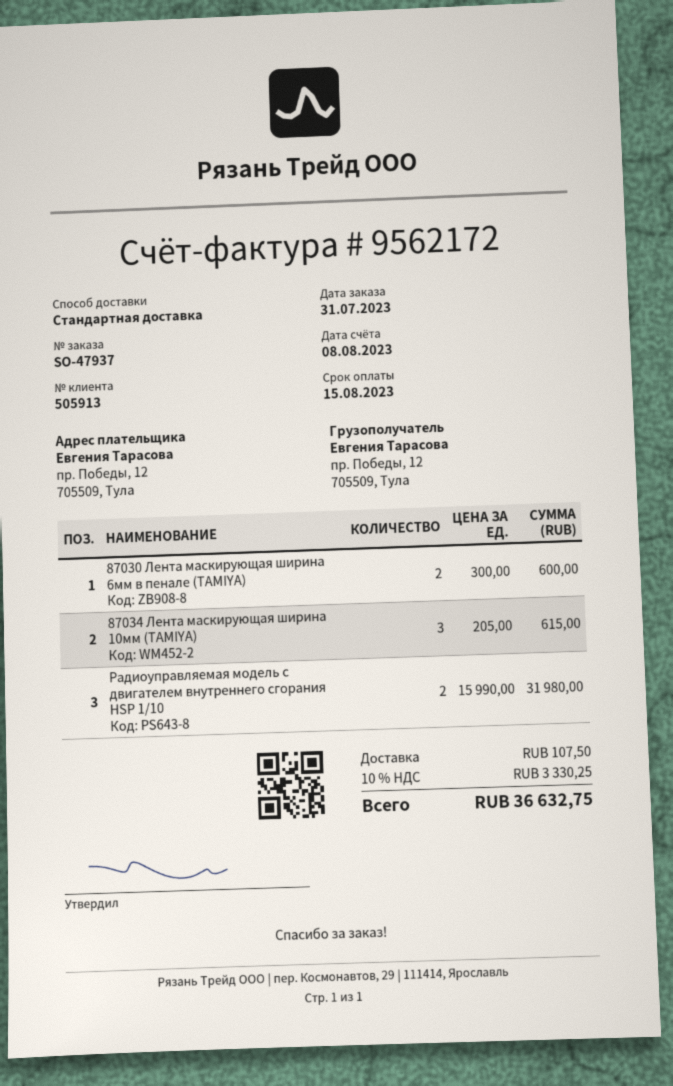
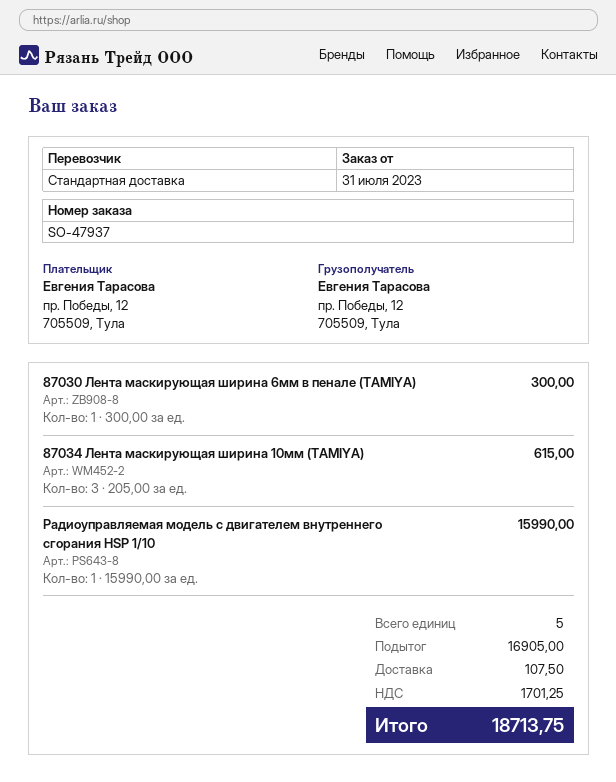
87030 Лента маскирующая ширина 6мм в пенале (TAMIYA): 2 x 300.00 = 600.00 -> 1 x 300.00 = 300.00
Радиоуправляемая модель с двигателем внутреннего сгорания HSP 1/10: 2 x 15990.00 = 31980.00 -> 1 x 15990.00 = 15990.00
tax: 3330.25 -> 1701.25
total: 36632.75 -> 18713.75

